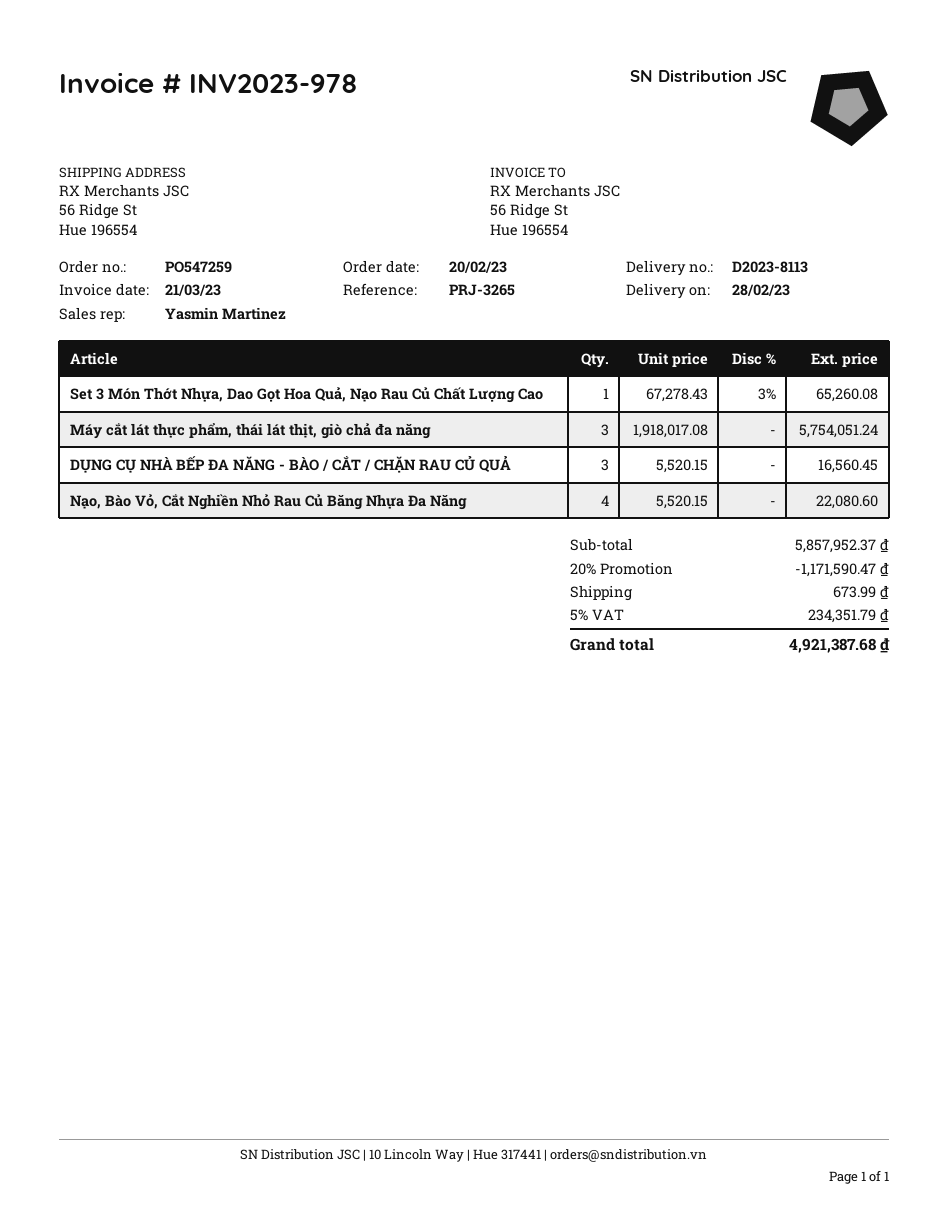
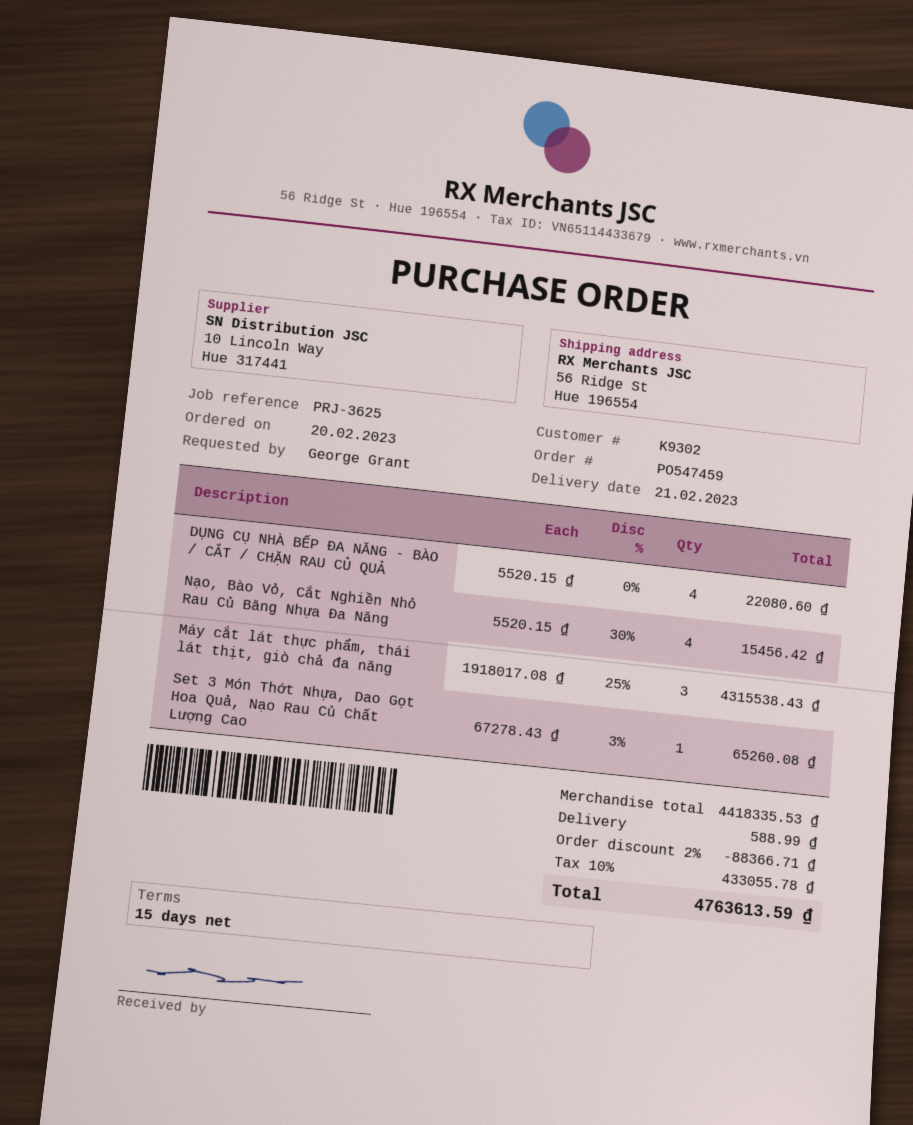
order number: PO547259 -> PO547459
delivery date: 2023-02-28 -> 2023-02-21
reference: PRJ-3265 -> PRJ-3625
Máy cắt lát thực phẩm, thái lát thịt, giò chả đa năng: 3 x 1918017.08 = 5754051.24 -> 3 x 1918017.08 - 25% = 4315538.43
DỤNG CỤ NHÀ BẾP ĐA NĂNG - BÀO / CẮT / CHẶN RAU CỦ QUẢ: 3 x 5520.15 = 16560.45 -> 4 x 5520.15 = 22080.60
Nạo, Bào Vỏ, Cắt Nghiền Nhỏ Rau Củ Băng Nhựa Đa Năng: 4 x 5520.15 = 22080.60 -> 4 x 5520.15 - 30% = 15456.42
subtotal: 5857952.37 -> 4418335.53
discount: 20% = 1171590.47 -> 2% = 88366.71
shipping: 673.99 -> 588.99
tax: 5% = 234351.79 -> 10% = 433055.78
total: 4921387.68 -> 4763613.59

